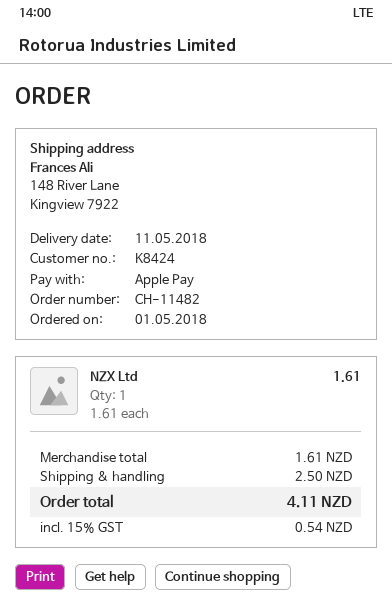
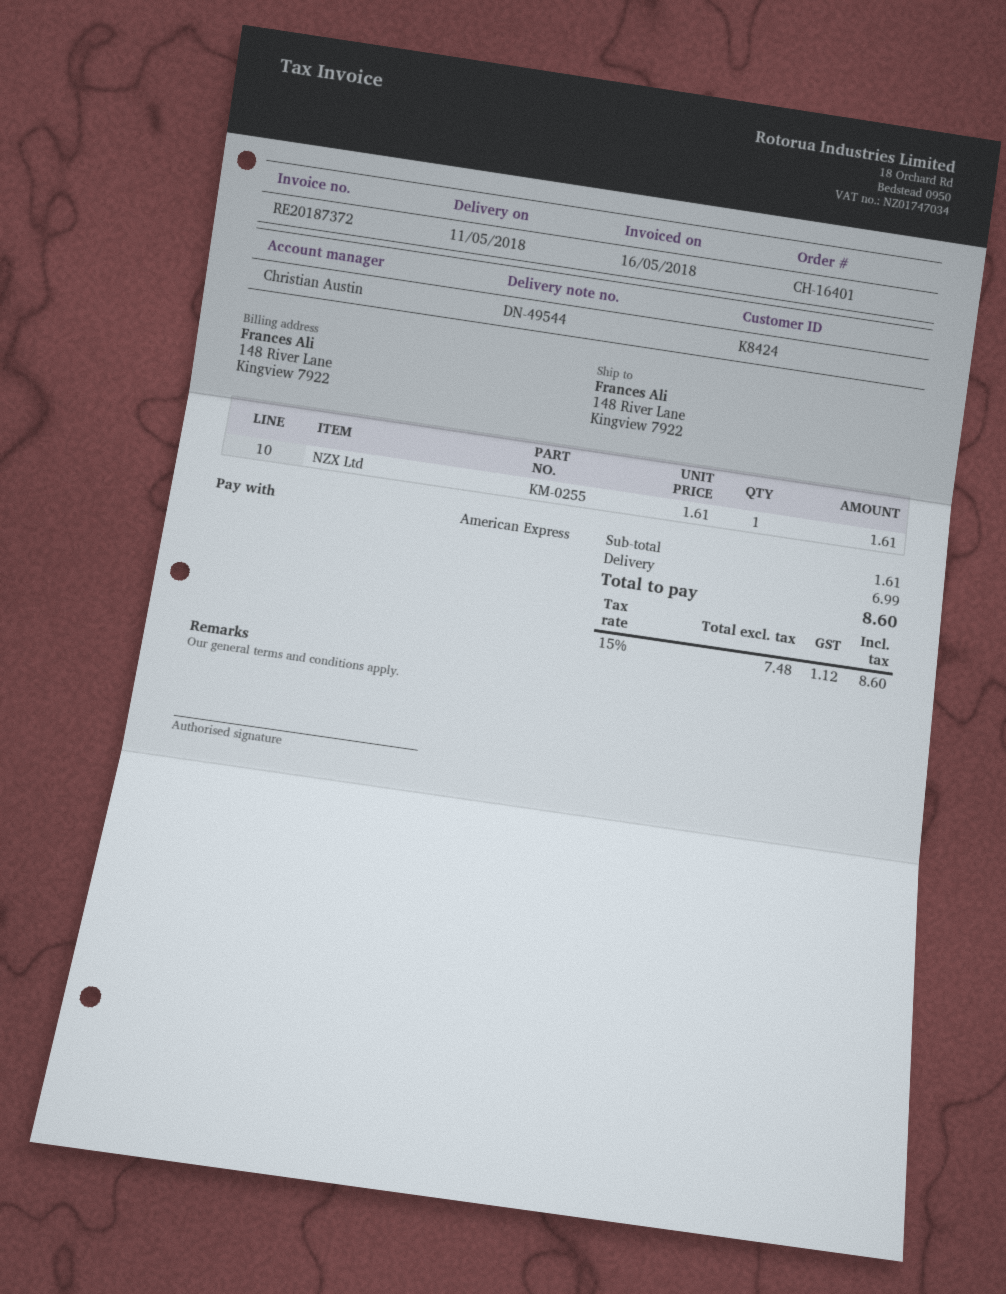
order number: CH-11482 -> CH-16401
payment method: Apple Pay -> American Express
shipping: 2.50 -> 6.99
tax: 15% = 0.54 -> 15% = 1.12
total: 4.11 -> 8.60

